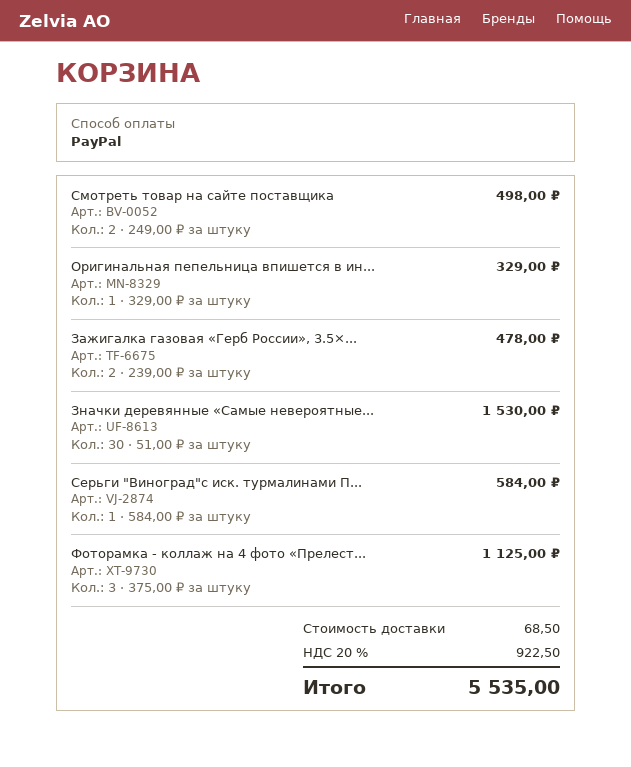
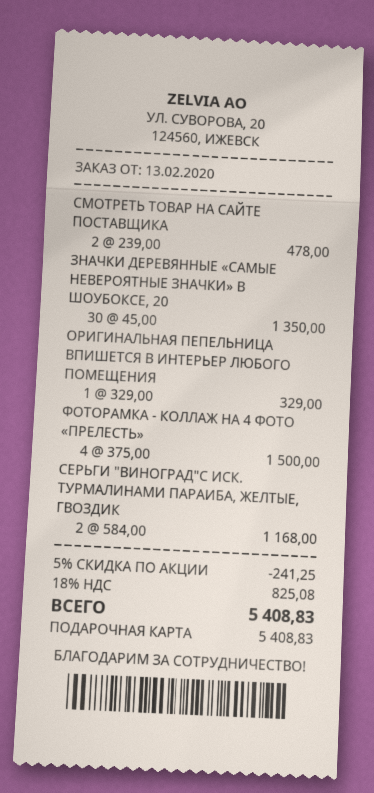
payment method: PayPal -> gift card
Смотреть товар на сайте поставщика: 2 x 249.00 = 498.00 -> 2 x 239.00 = 478.00
Зажигалка газовая «Герб России», 3.5×...: 2 x 239.00 = 478.00 -> none
Значки деревянные «Самые невероятные...: 30 x 51.00 = 1530.00 -> 30 x 45.00 = 1350.00
Серьги "Виноград"с иск. турмалинами П...: 1 x 584.00 = 584.00 -> 2 x 584.00 = 1168.00
Фоторамка - коллаж на 4 фото «Прелест...: 3 x 375.00 = 1125.00 -> 4 x 375.00 = 1500.00
discount: none -> 5% = 241.25
shipping: 68.50 -> none
tax: 20% = 922.50 -> 18% = 825.08
total: 5535.00 -> 5408.83

